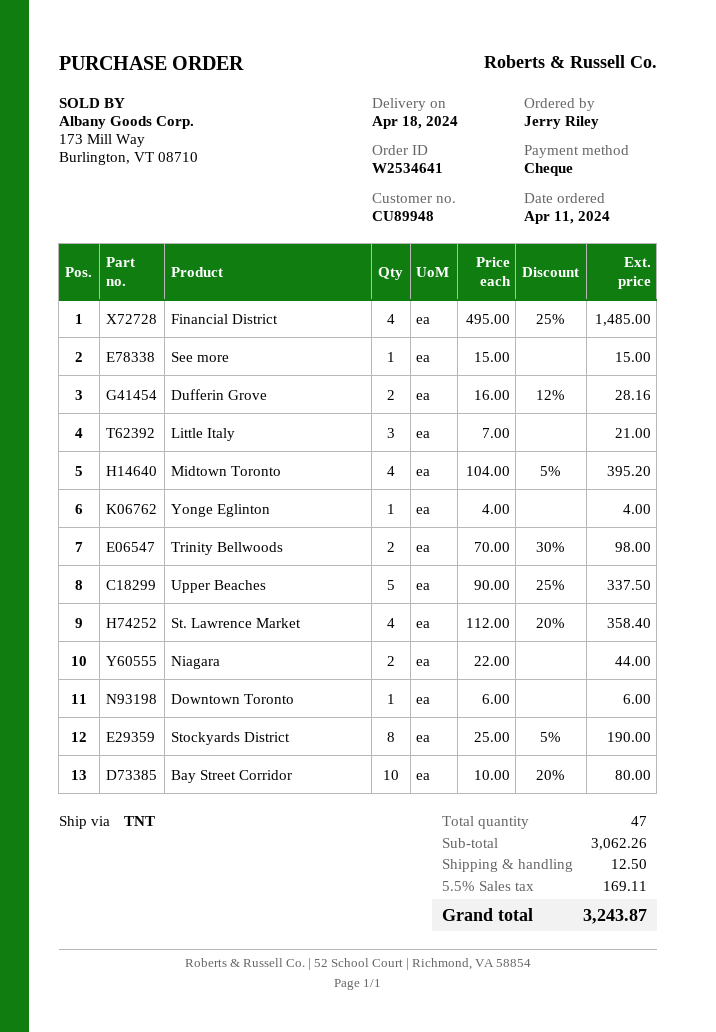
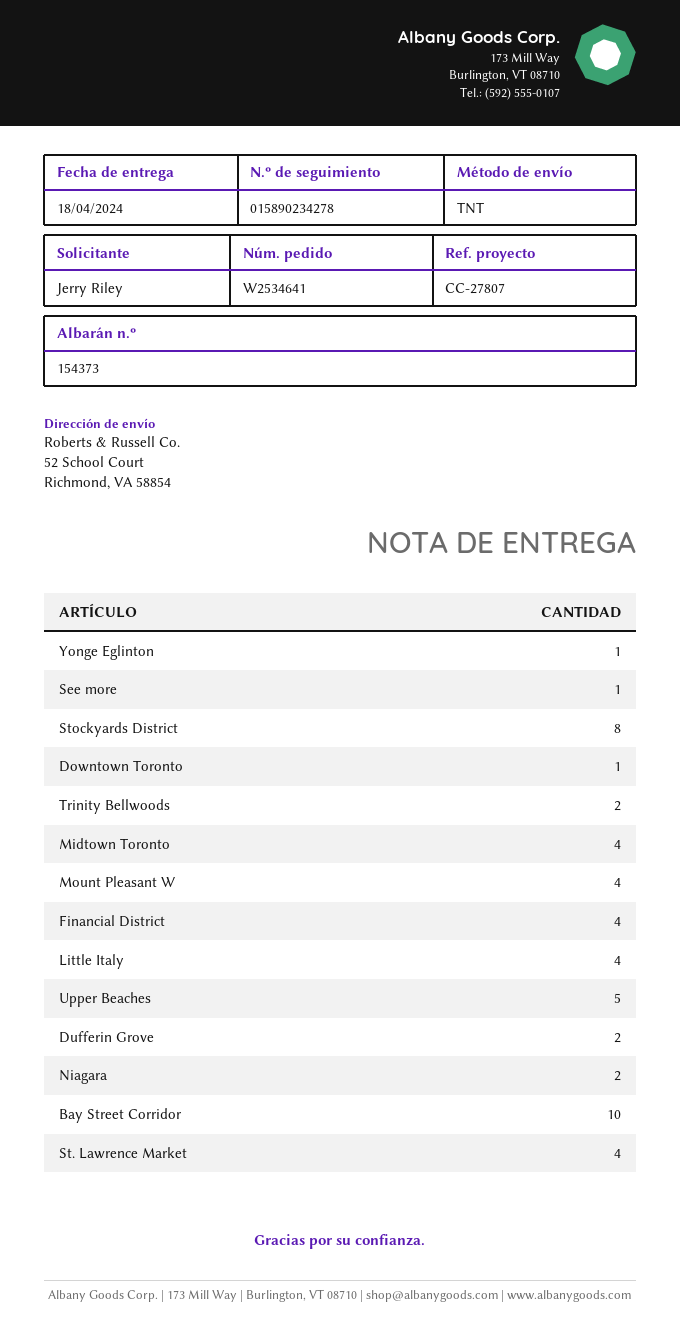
Little Italy: 3 -> 4
Mount Pleasant W: none -> 4

